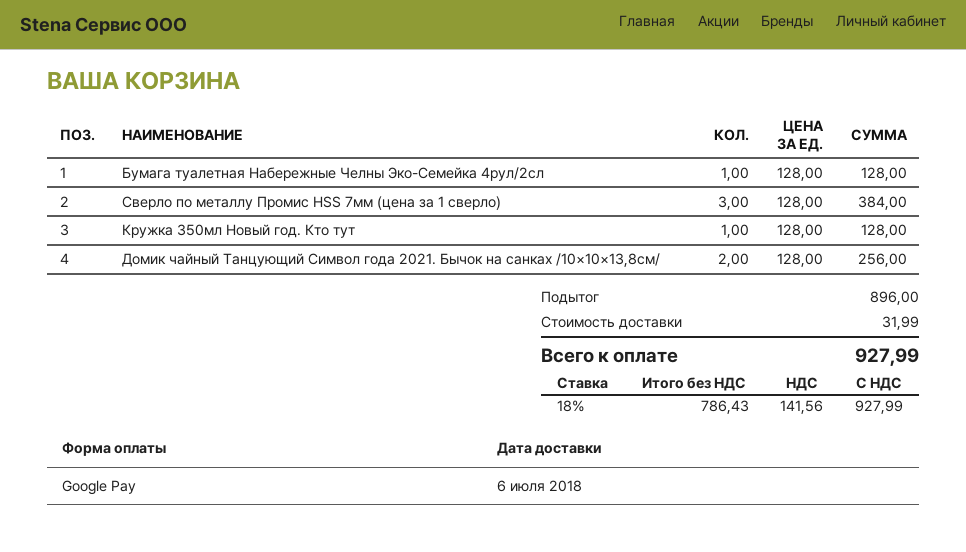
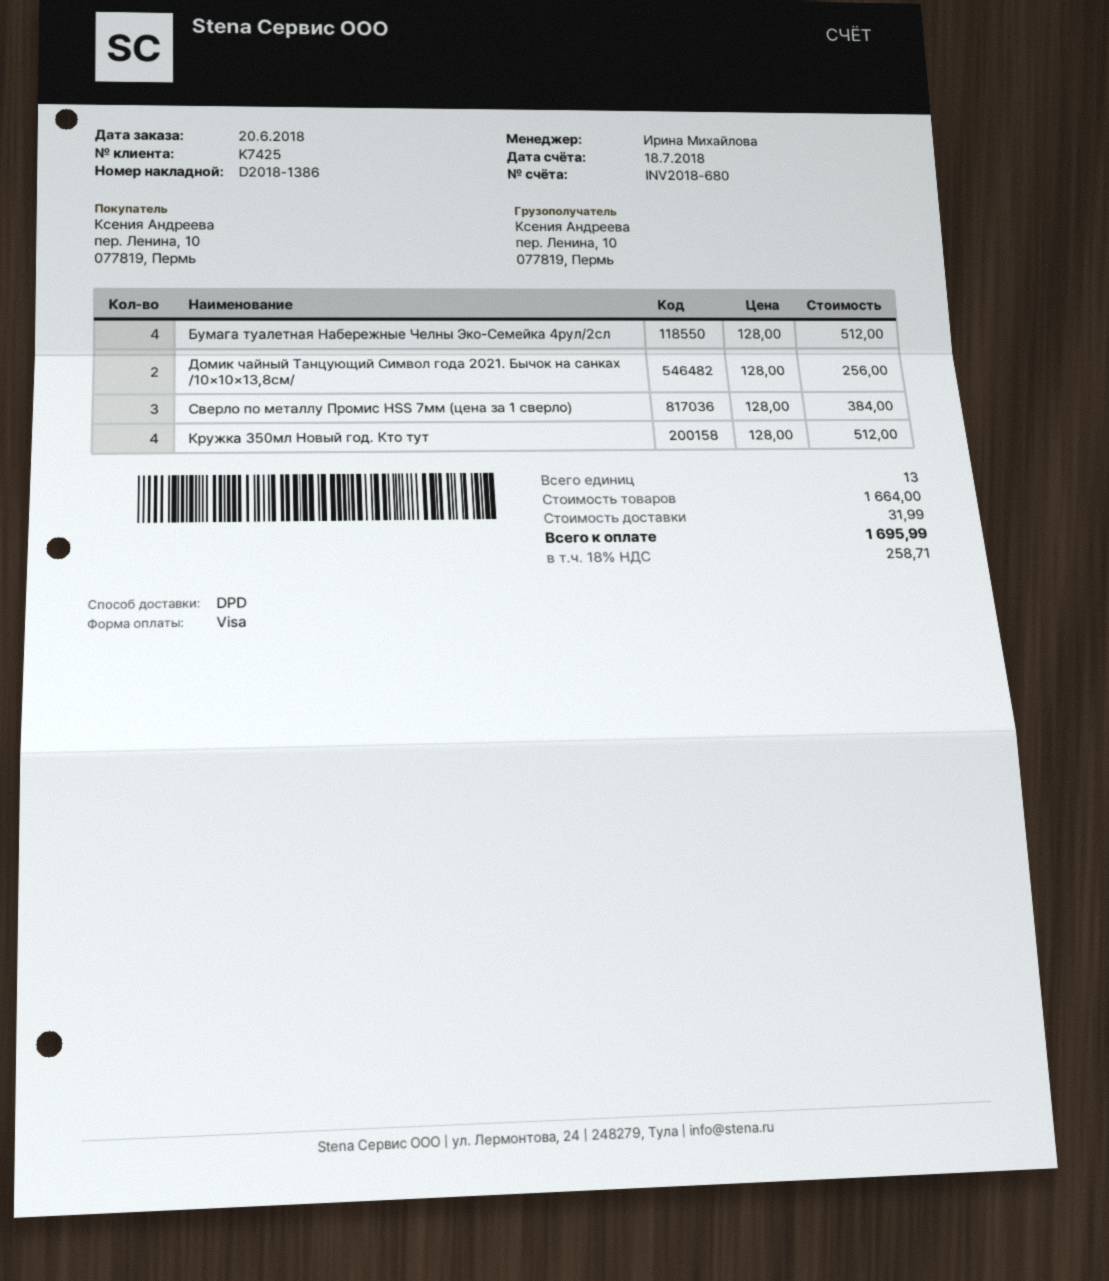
payment method: Google Pay -> Visa
Бумага туалетная Набережные Челны Эко-Семейка 4рул/2сл: 1 x 128.00 = 128.00 -> 4 x 128.00 = 512.00
Кружка 350мл Новый год. Кто тут: 1 x 128.00 = 128.00 -> 4 x 128.00 = 512.00
subtotal: 896.00 -> 1664.00
tax: 18% = 141.56 -> 18% = 258.71
total: 927.99 -> 1695.99

